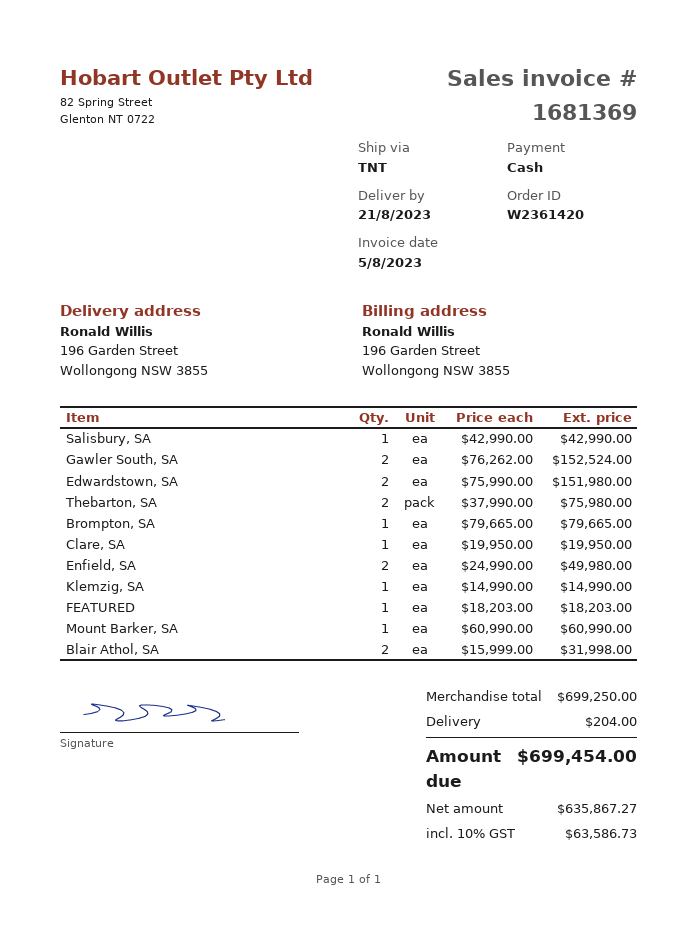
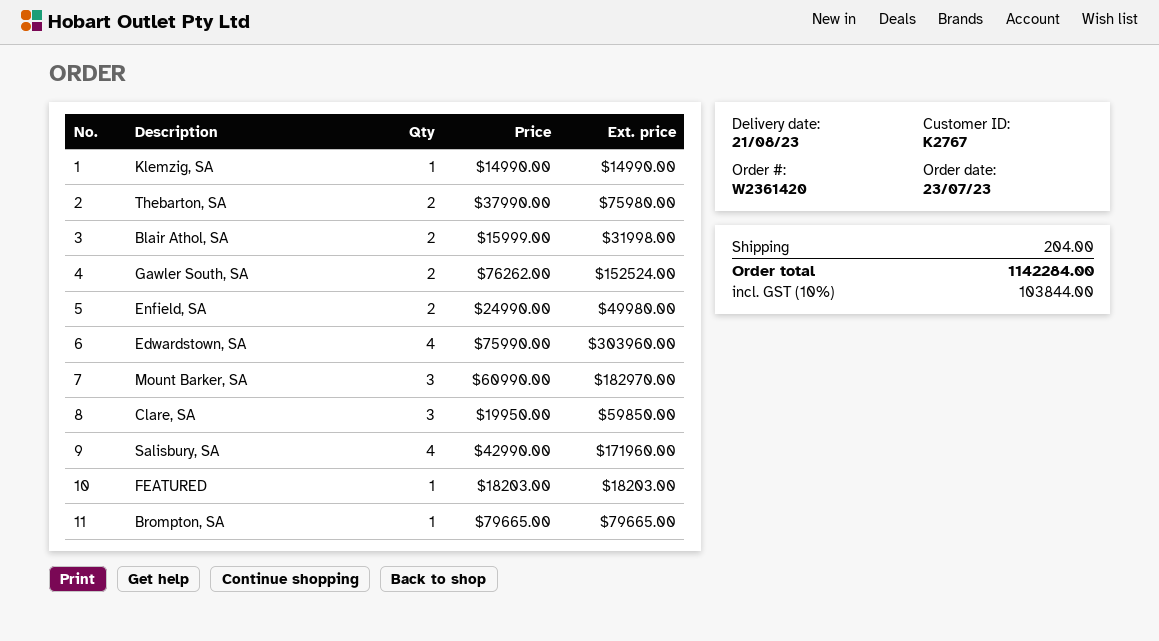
Salisbury, SA: 1 x 42990.00 = 42990.00 -> 4 x 42990.00 = 171960.00
Edwardstown, SA: 2 x 75990.00 = 151980.00 -> 4 x 75990.00 = 303960.00
Clare, SA: 1 x 19950.00 = 19950.00 -> 3 x 19950.00 = 59850.00
Mount Barker, SA: 1 x 60990.00 = 60990.00 -> 3 x 60990.00 = 182970.00
tax: 10% = 63586.73 -> 10% = 103844.00
total: 699454.00 -> 1142284.00

